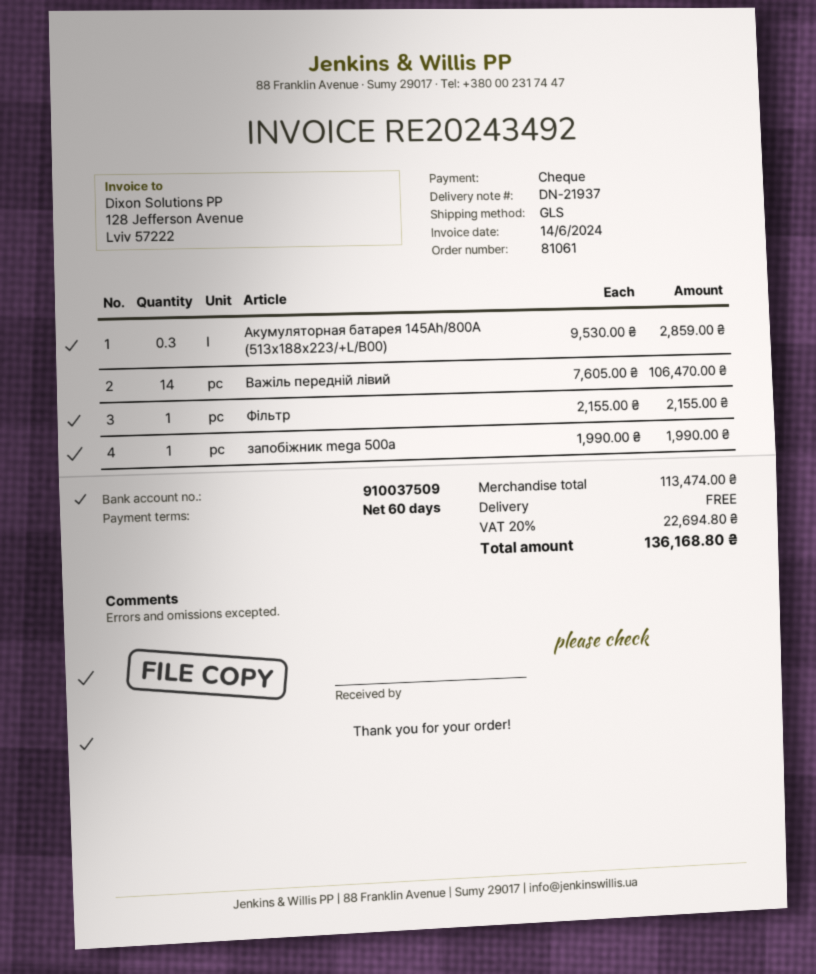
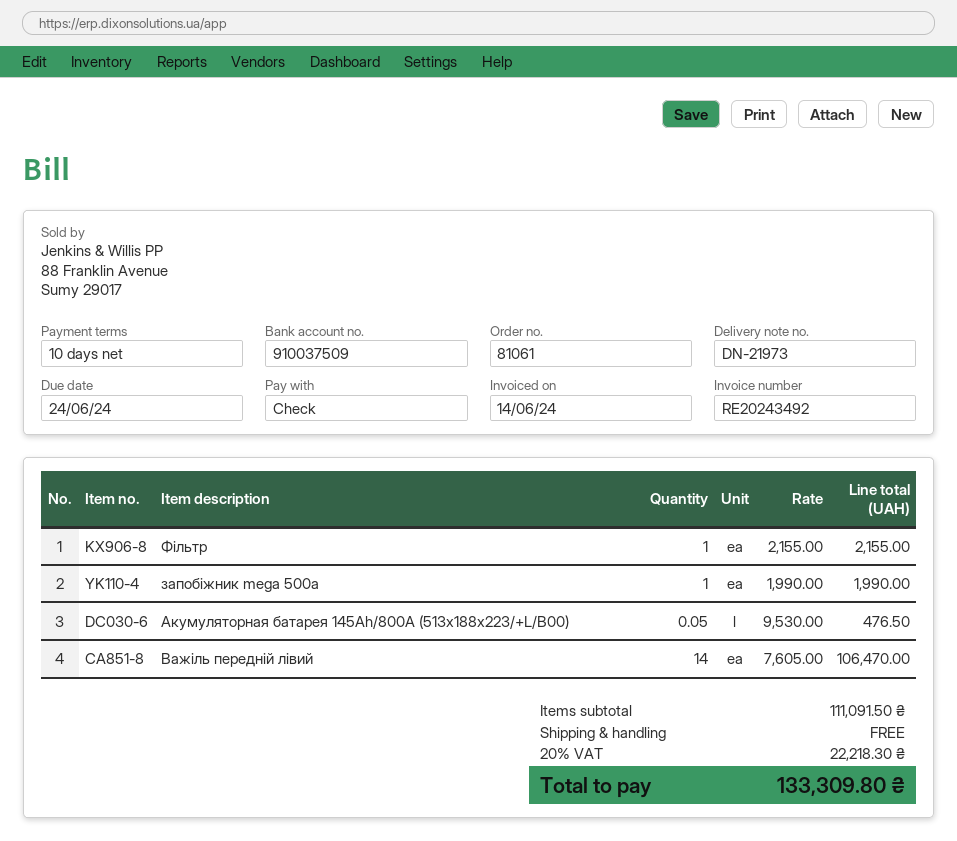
delivery note number: DN-21937 -> DN-21973
payment terms: 60 days -> 10 days
Акумуляторная батарея 145Ah/800A (513x188x223/+L/B00): 0.3 x 9530.00 = 2859.00 -> 0.05 x 9530.00 = 476.50
subtotal: 113474.00 -> 111091.50
tax: 20% = 22694.80 -> 20% = 22218.30
total: 136168.80 -> 133309.80

